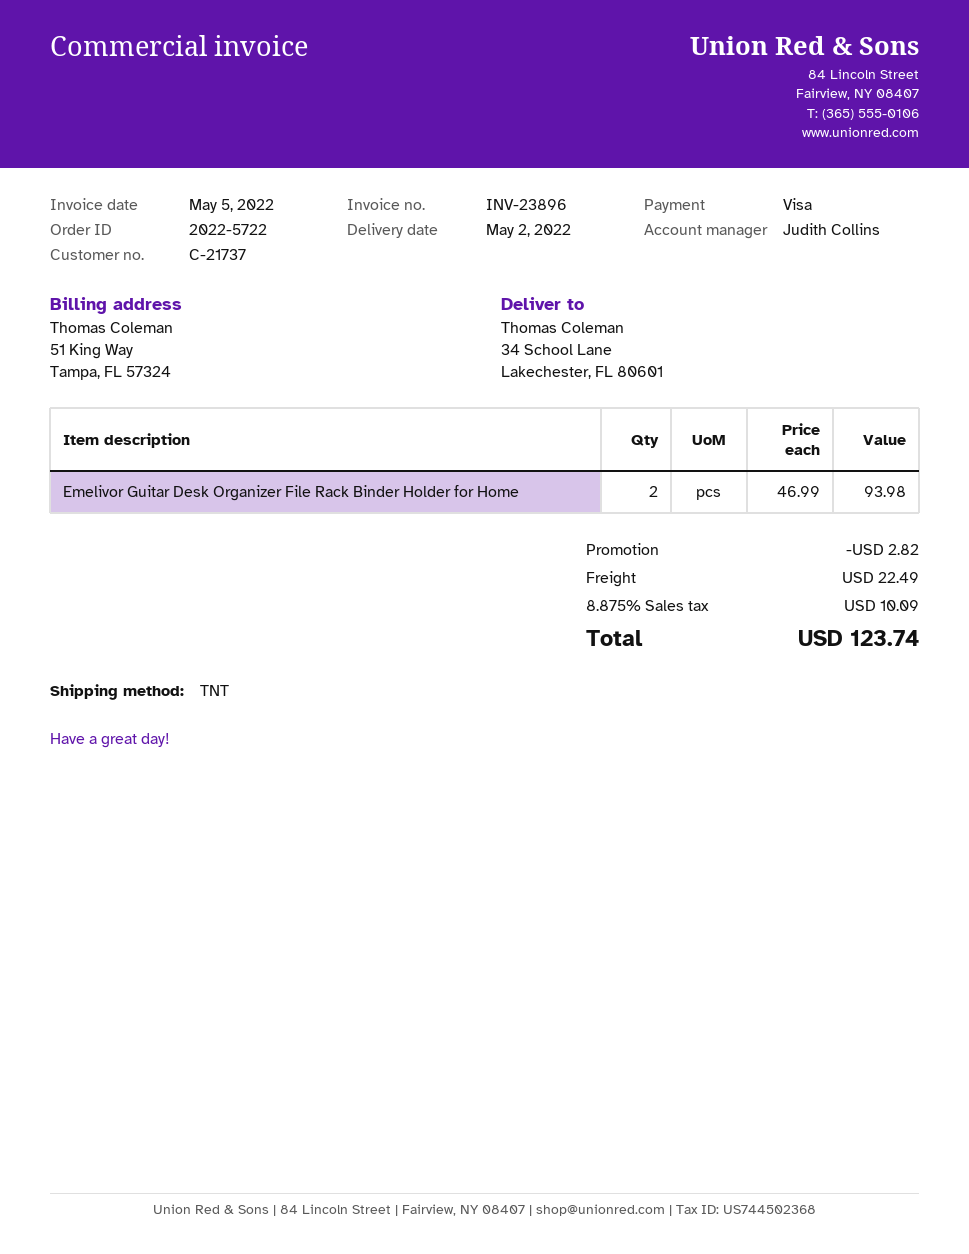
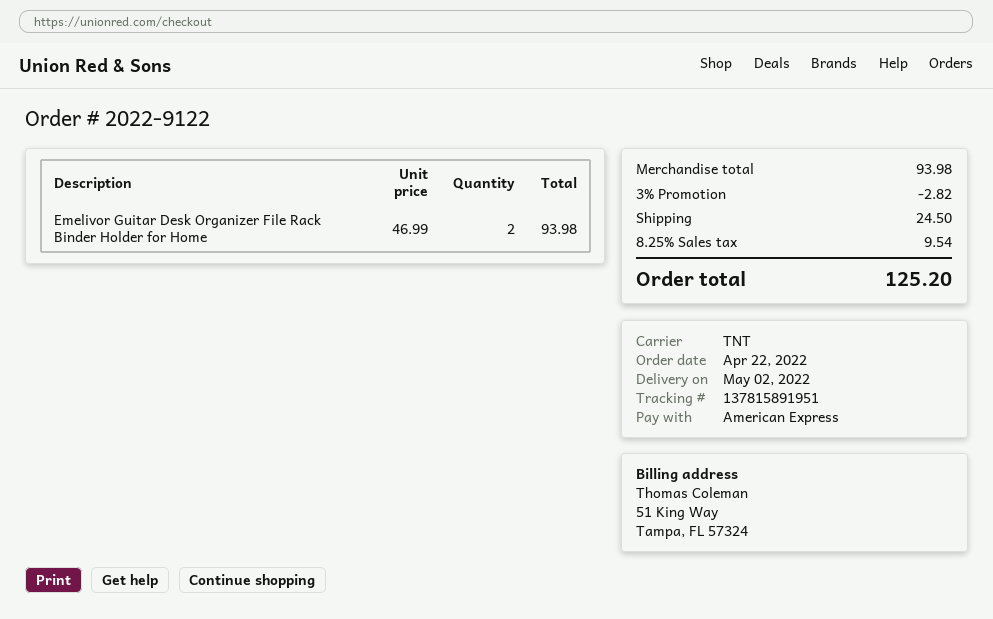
order number: 2022-5722 -> 2022-9122
payment method: Visa -> American Express
shipping: 22.49 -> 24.50
tax: 8.875% = 10.09 -> 8.25% = 9.54
total: 123.74 -> 125.20

